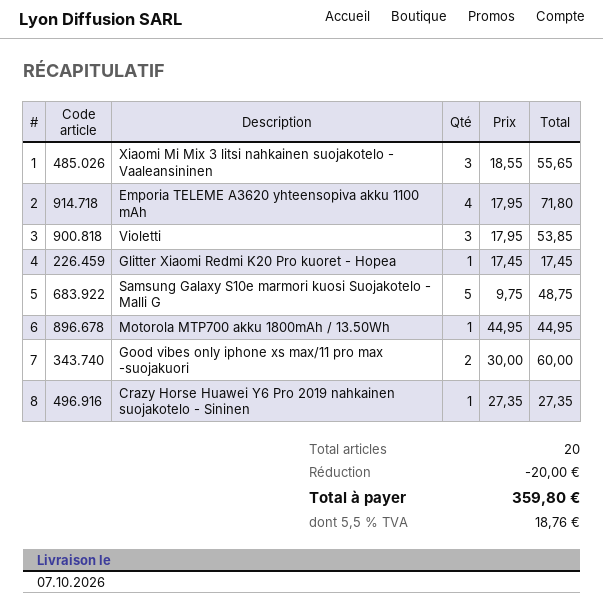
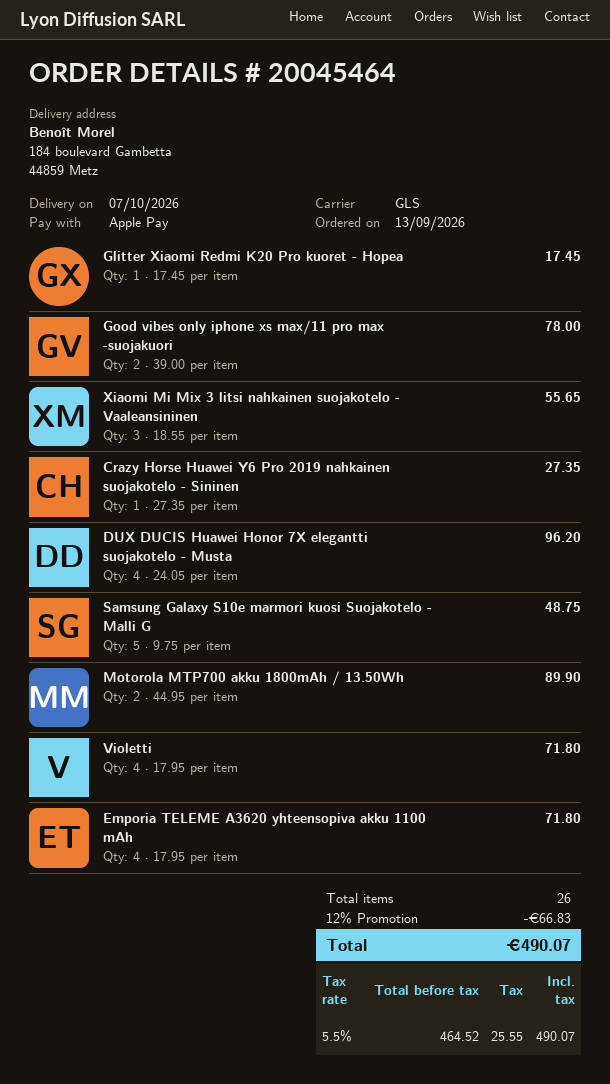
Violetti: 3 x 17.95 = 53.85 -> 4 x 17.95 = 71.80
Motorola MTP700 akku 1800mAh / 13.50Wh: 1 x 44.95 = 44.95 -> 2 x 44.95 = 89.90
Good vibes only iphone xs max/11 pro max -suojakuori: 2 x 30.00 = 60.00 -> 2 x 39.00 = 78.00
DUX DUCIS Huawei Honor 7X elegantti suojakotelo - Musta: none -> 4 x 24.05 = 96.20
total quantity: 20 -> 26
discount: 20.00 -> 66.83
tax: 5.5% = 18.76 -> 5.5% = 25.55
total: 359.80 -> 490.07

